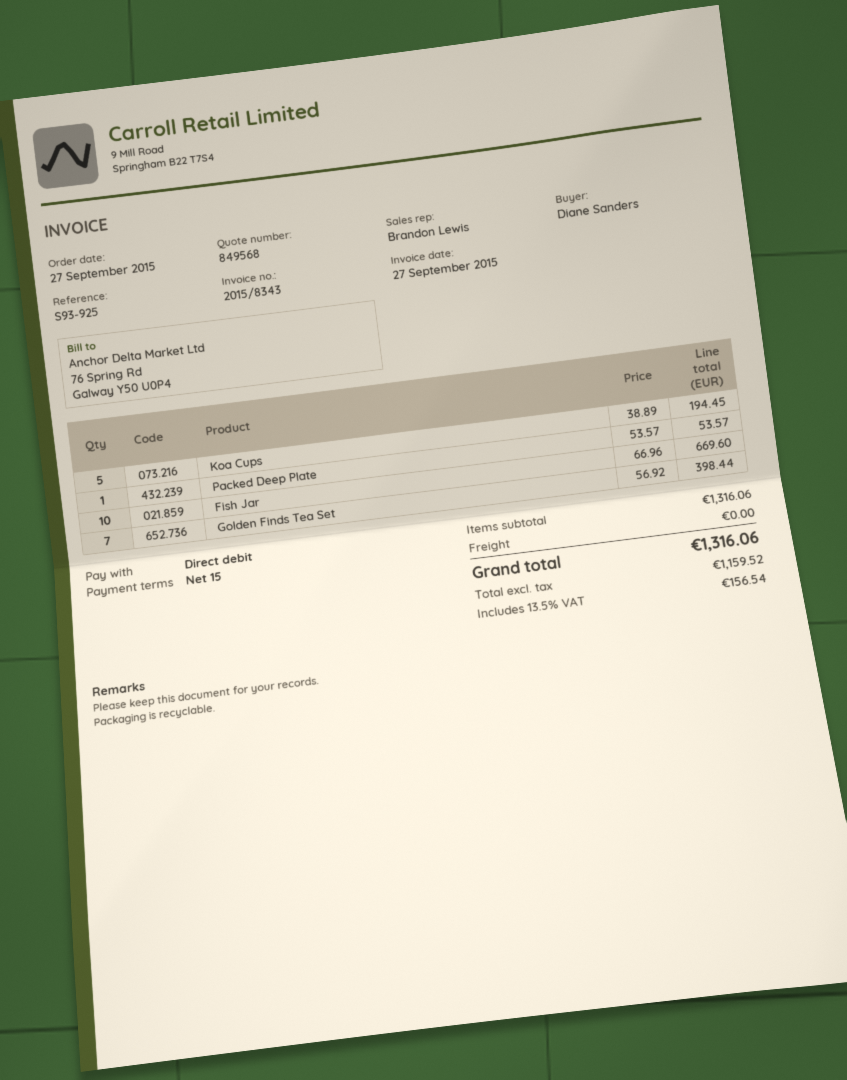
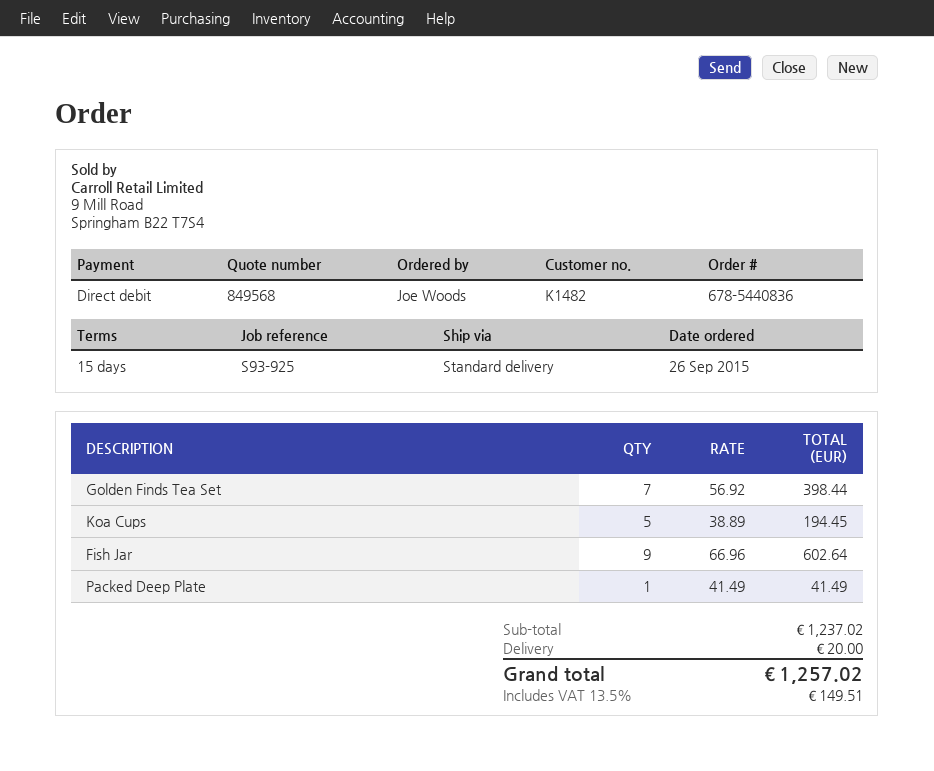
order date: 2015-09-27 -> 2015-09-26
ordered by: Diane Sanders -> Joe Woods
Packed Deep Plate: 1 x 53.57 = 53.57 -> 1 x 41.49 = 41.49
Fish Jar: 10 x 66.96 = 669.60 -> 9 x 66.96 = 602.64
subtotal: 1316.06 -> 1237.02
shipping: 0.00 -> 20.00
tax: 13.5% = 156.54 -> 13.5% = 149.51
total: 1316.06 -> 1257.02

